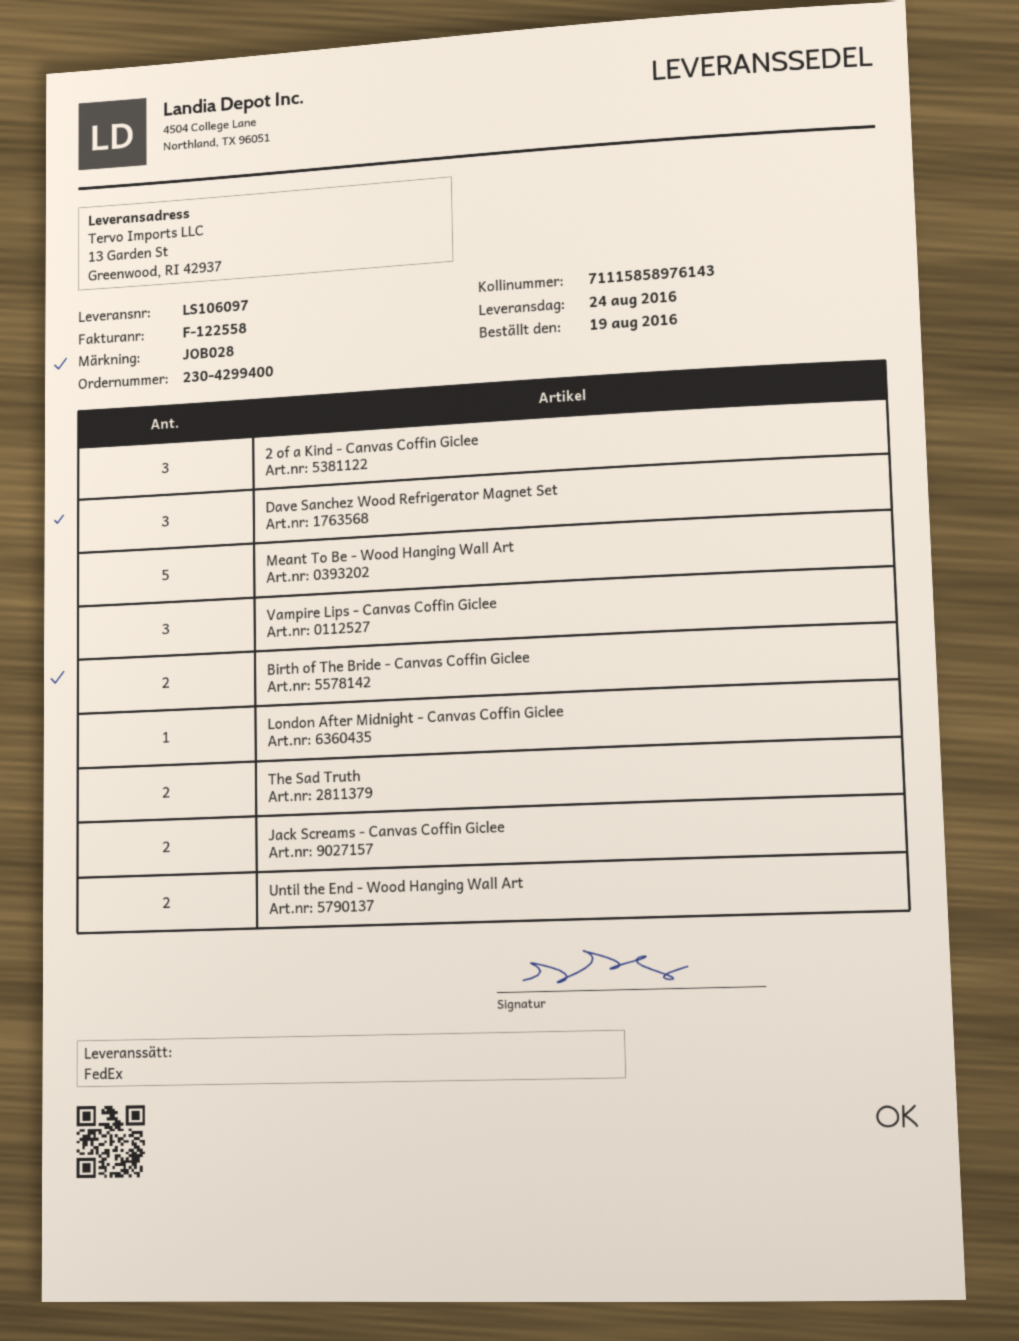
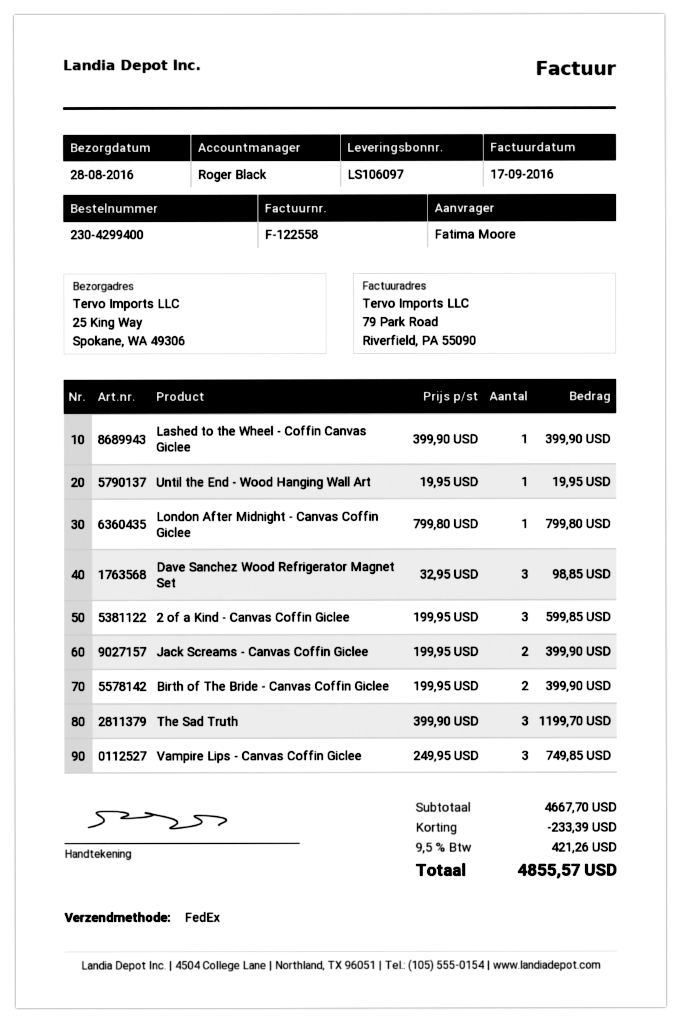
delivery date: 2016-08-24 -> 2016-08-28
ship to: 13 Garden St, Greenwood, RI 42937 -> 25 King Way, Spokane, WA 49306
Meant To Be - Wood Hanging Wall Art: 5 -> none
The Sad Truth: 2 -> 3
Until the End - Wood Hanging Wall Art: 2 -> 1
Lashed to the Wheel - Coffin Canvas Giclee: none -> 1

